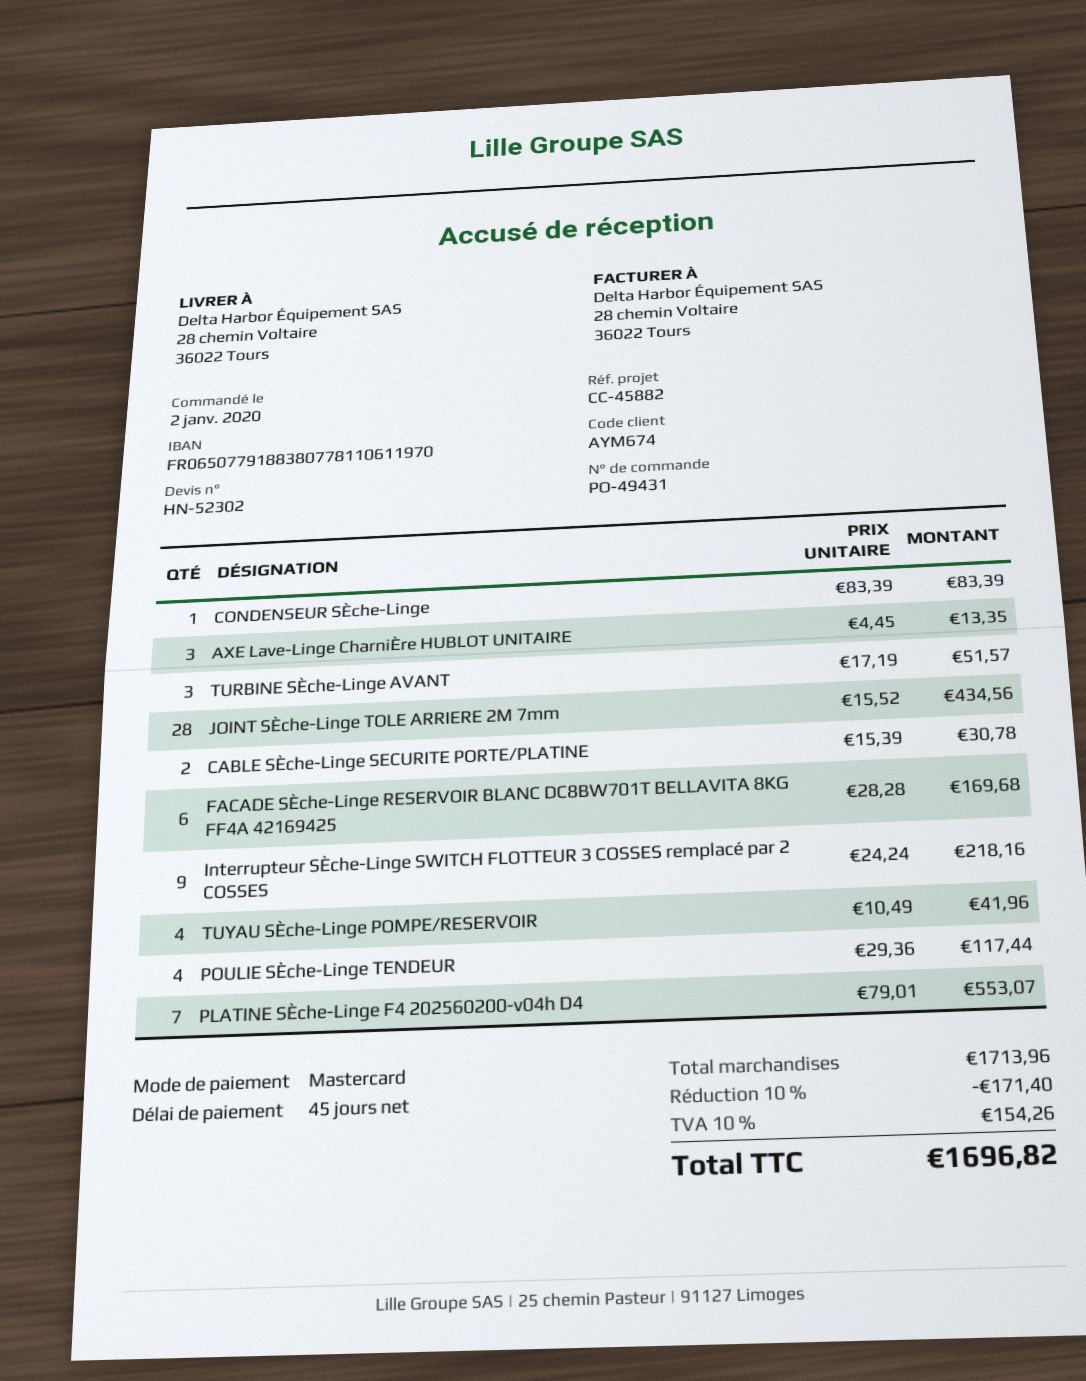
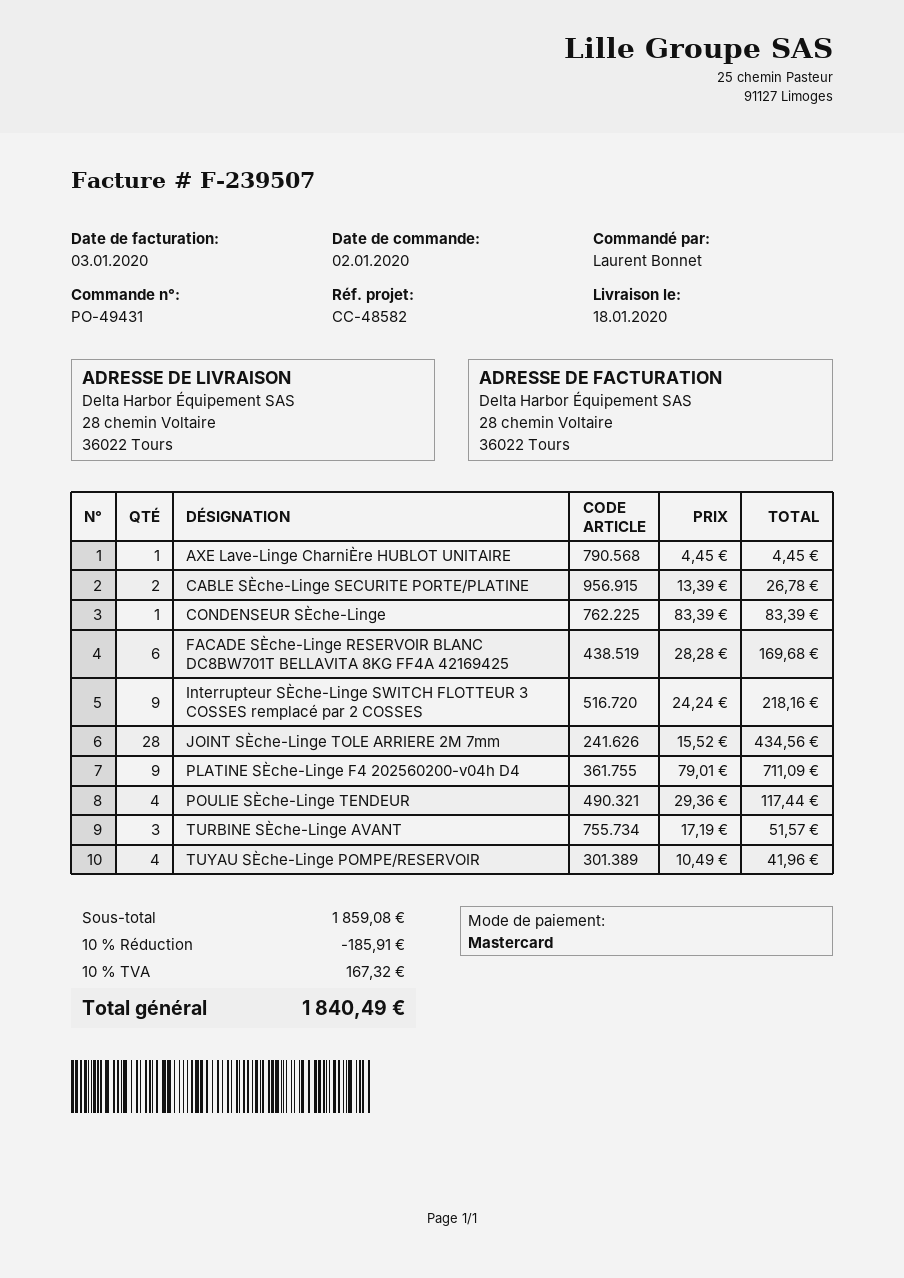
reference: CC-45882 -> CC-48582
AXE Lave-Linge CharniÈre HUBLOT UNITAIRE: 3 x 4.45 = 13.35 -> 1 x 4.45 = 4.45
CABLE SÈche-Linge SECURITE PORTE/PLATINE: 2 x 15.39 = 30.78 -> 2 x 13.39 = 26.78
PLATINE SÈche-Linge F4 202560200-v04h D4: 7 x 79.01 = 553.07 -> 9 x 79.01 = 711.09
subtotal: 1713.96 -> 1859.08
discount: 10% = 171.40 -> 10% = 185.91
tax: 10% = 154.26 -> 10% = 167.32
total: 1696.82 -> 1840.49

